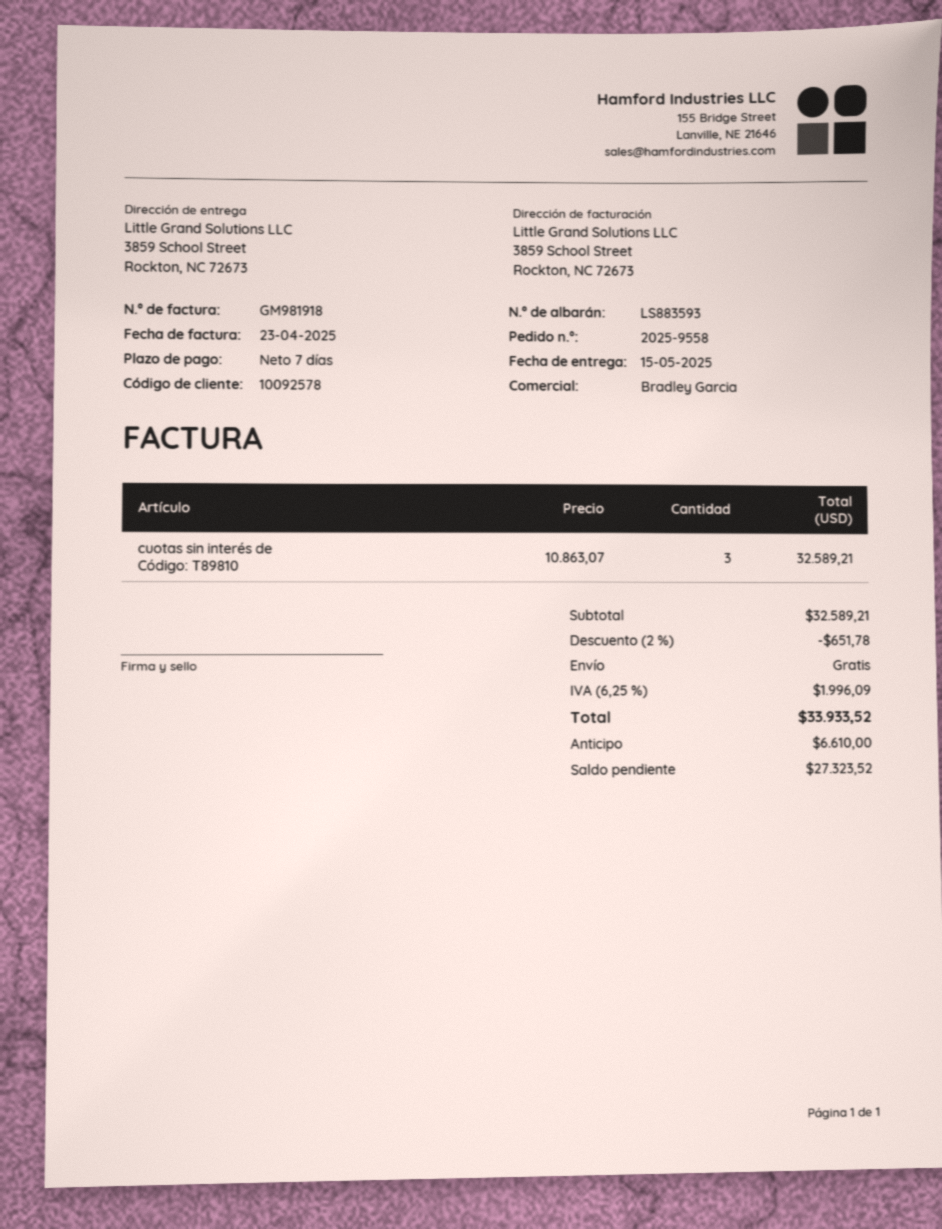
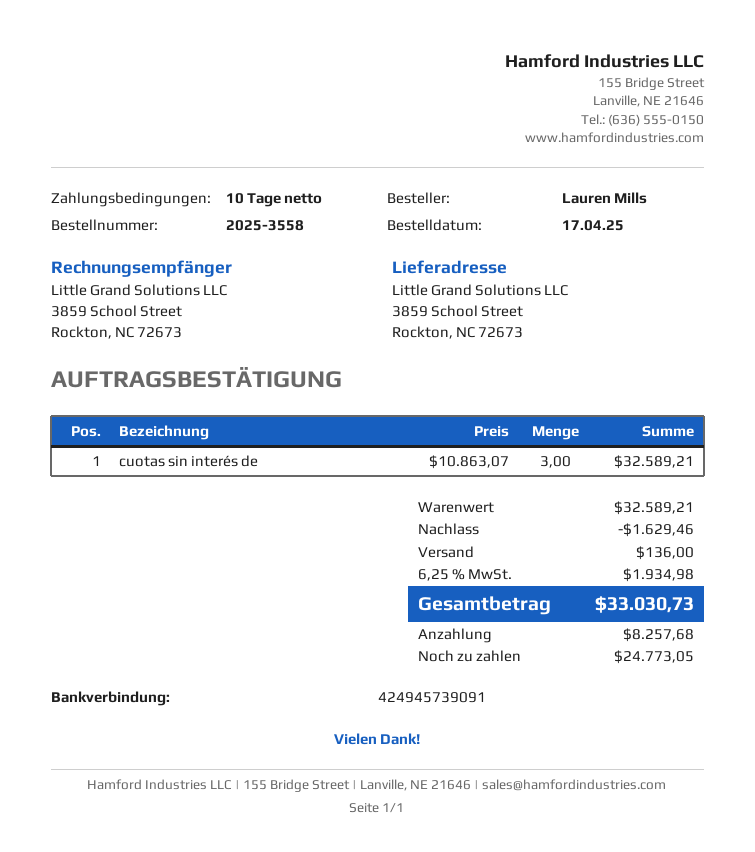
order number: 2025-9558 -> 2025-3558
payment terms: 7 days -> 10 days
discount: 651.78 -> 1629.46
shipping: 0.00 -> 136.00
tax: 6.25% = 1996.09 -> 6.25% = 1934.98
total: 33933.52 -> 33030.73
deposit: 6610.00 -> 8257.68
balance: 27323.52 -> 24773.05

